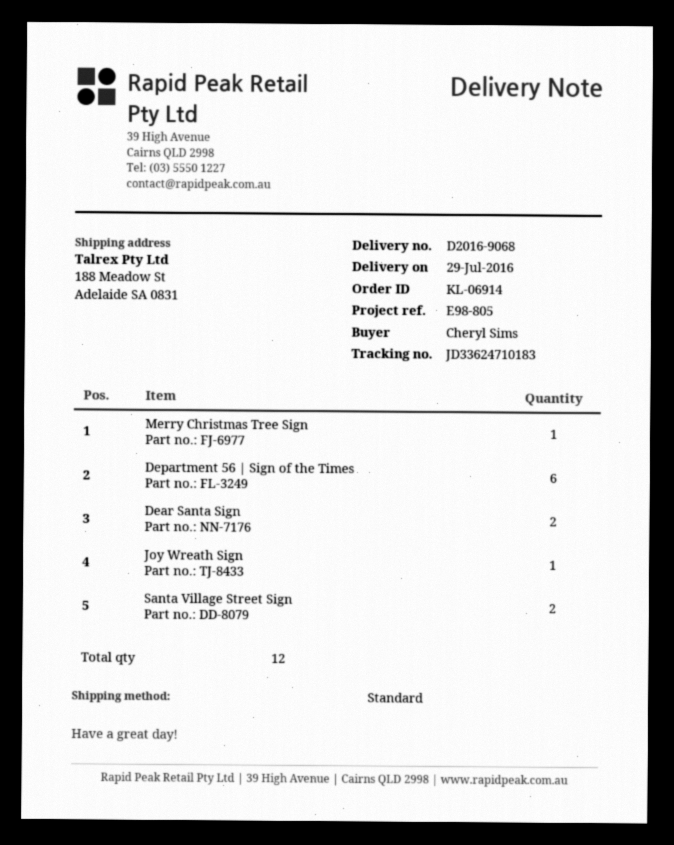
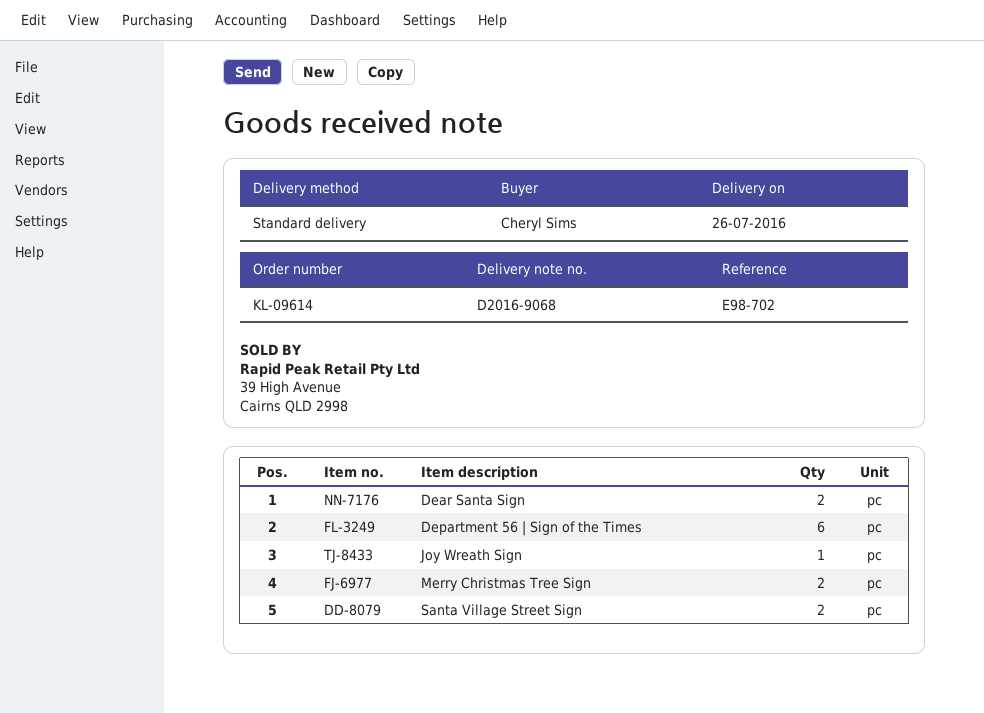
order number: KL-06914 -> KL-09614
delivery date: 2016-07-29 -> 2016-07-26
reference: E98-805 -> E98-702
Merry Christmas Tree Sign: 1 -> 2

